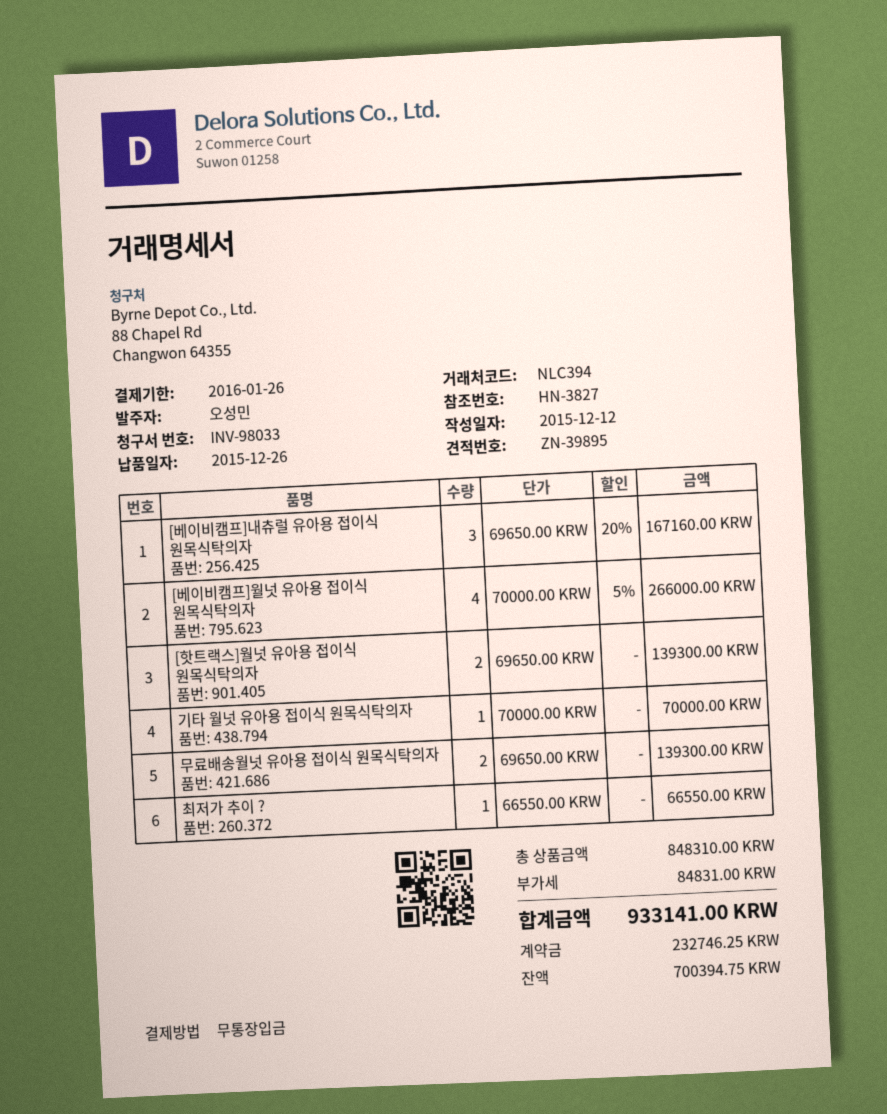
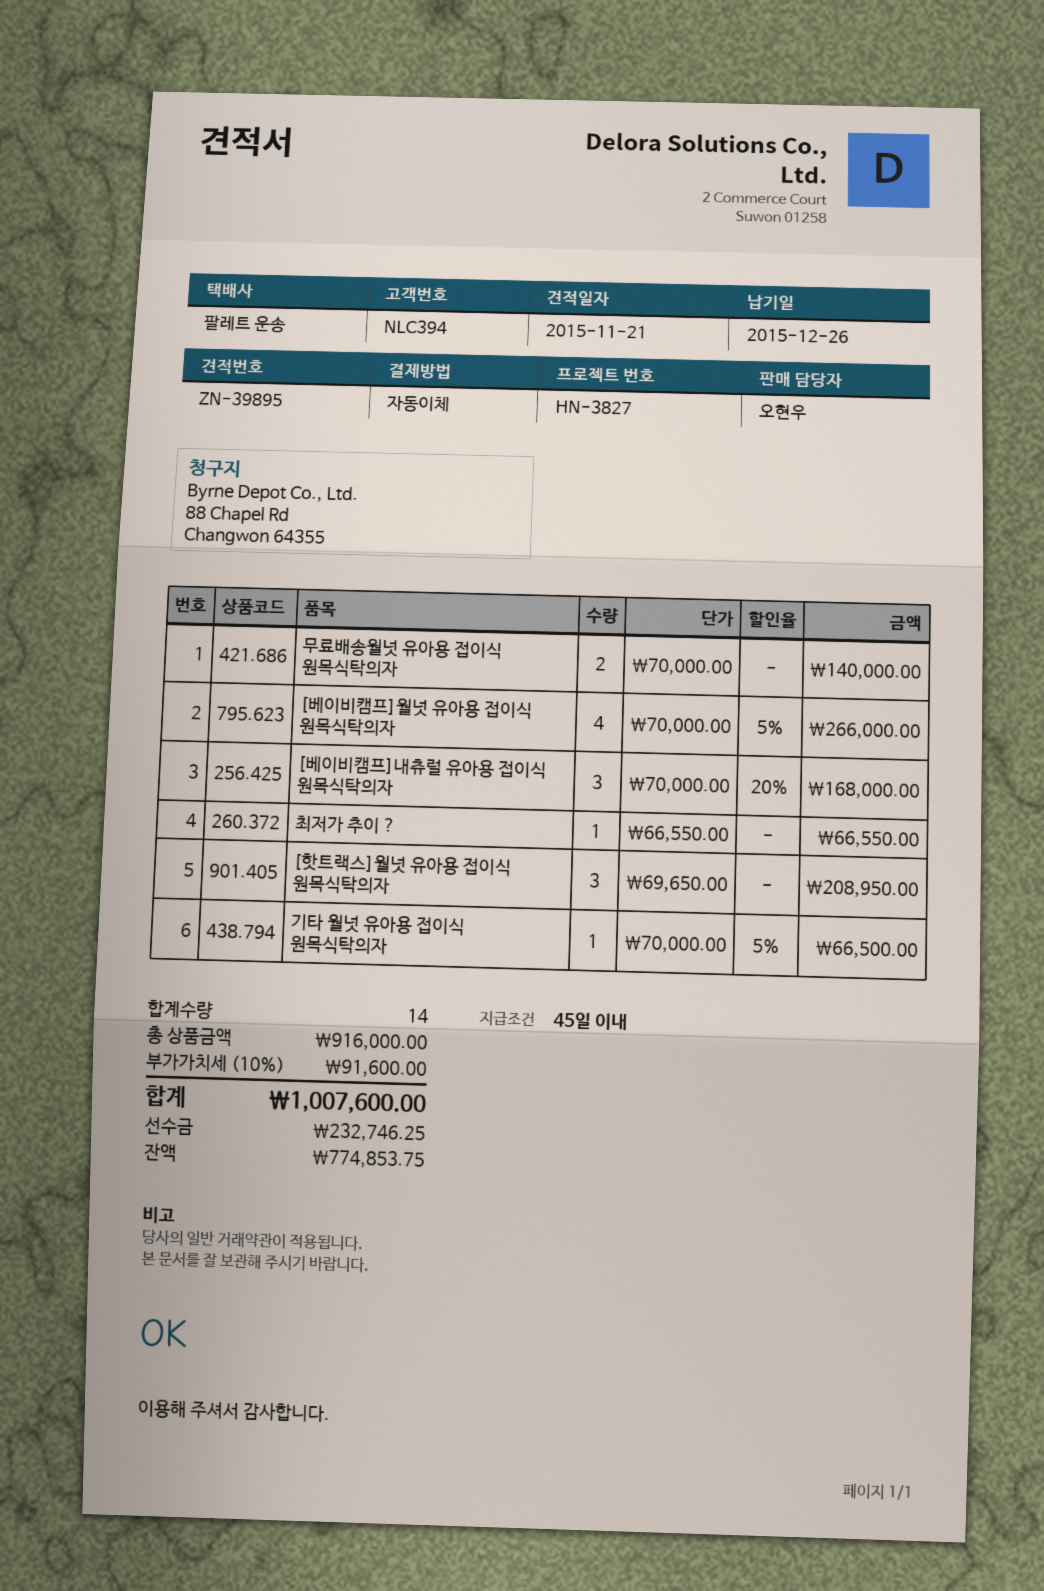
payment method: bank transfer -> direct debit
[베이비캠프]내츄럴 유아용 접이식 원목식탁의자: 3 x 69650.00 - 20% = 167160.00 -> 3 x 70000.00 - 20% = 168000.00
[핫트랙스]월넛 유아용 접이식 원목식탁의자: 2 x 69650.00 = 139300.00 -> 3 x 69650.00 = 208950.00
기타 월넛 유아용 접이식 원목식탁의자: 1 x 70000.00 = 70000.00 -> 1 x 70000.00 - 5% = 66500.00
무료배송월넛 유아용 접이식 원목식탁의자: 2 x 69650.00 = 139300.00 -> 2 x 70000.00 = 140000.00
subtotal: 848310.00 -> 916000.00
tax: 84831.00 -> 91600.00
total: 933141.00 -> 1007600.00
balance: 700394.75 -> 774853.75

